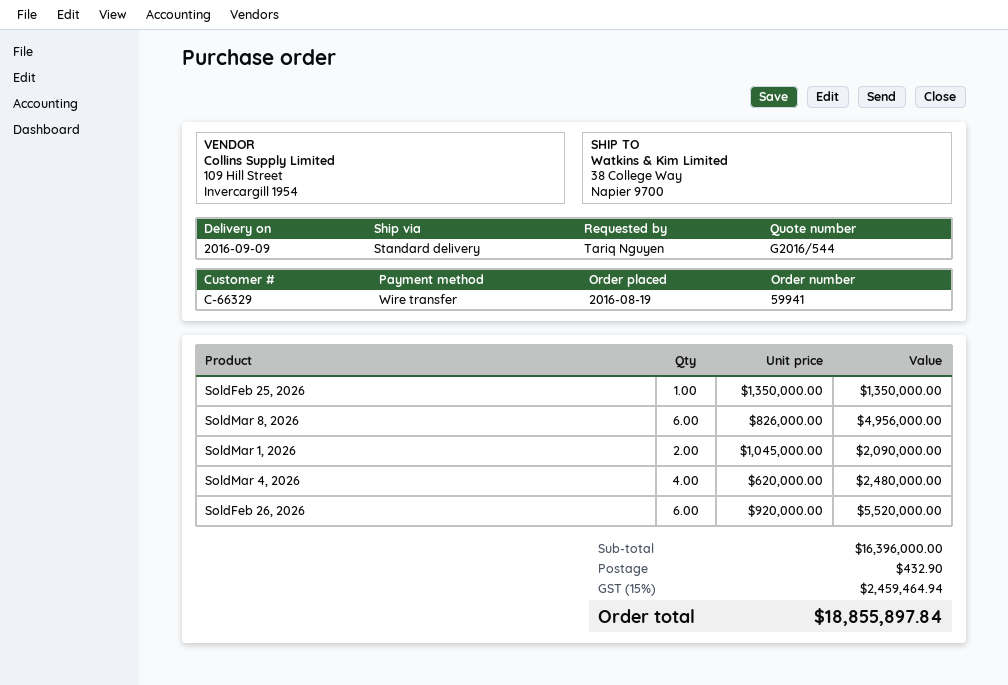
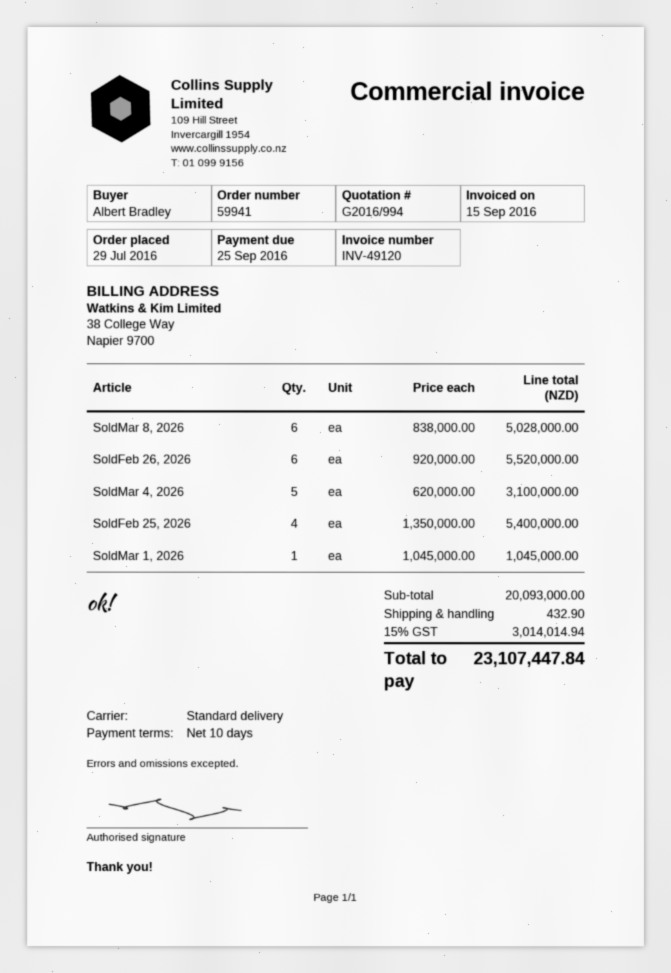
quote number: G2016/544 -> G2016/994
order date: 2016-08-19 -> 2016-07-29
ordered by: Tariq Nguyen -> Albert Bradley
SoldFeb 25, 2026: 1 x 1350000.00 = 1350000.00 -> 4 x 1350000.00 = 5400000.00
SoldMar 8, 2026: 6 x 826000.00 = 4956000.00 -> 6 x 838000.00 = 5028000.00
SoldMar 1, 2026: 2 x 1045000.00 = 2090000.00 -> 1 x 1045000.00 = 1045000.00
SoldMar 4, 2026: 4 x 620000.00 = 2480000.00 -> 5 x 620000.00 = 3100000.00
subtotal: 16396000.00 -> 20093000.00
tax: 15% = 2459464.94 -> 15% = 3014014.94
total: 18855897.84 -> 23107447.84

